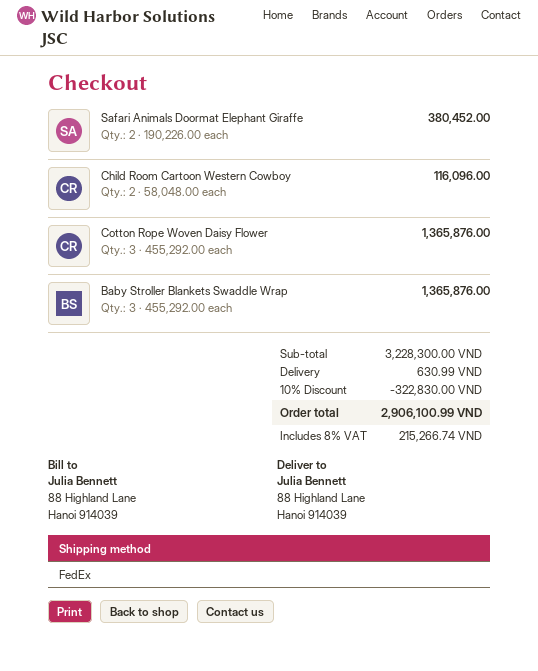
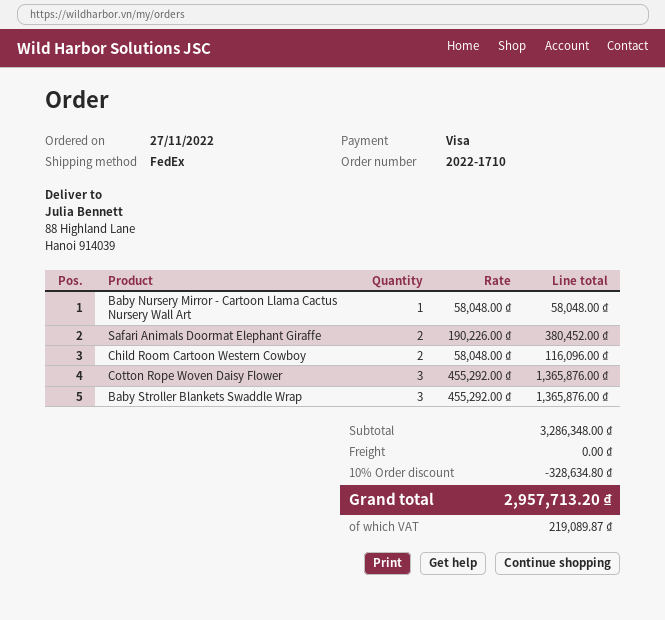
Baby Nursery Mirror - Cartoon Llama Cactus Nursery Wall Art: none -> 1 x 58048.00 = 58048.00
subtotal: 3228300.00 -> 3286348.00
discount: 10% = 322830.00 -> 10% = 328634.80
shipping: 630.99 -> 0.00
tax: 215266.74 -> 219089.87
total: 2906100.99 -> 2957713.20

